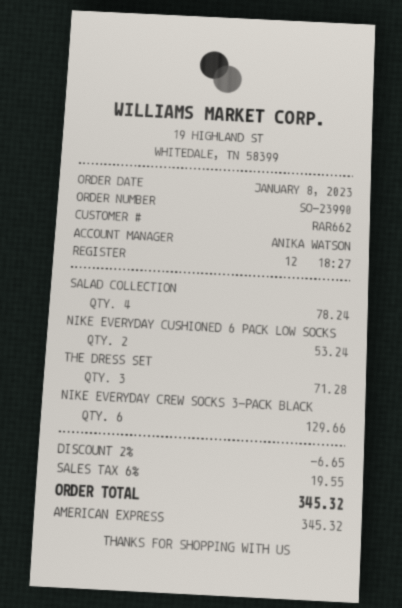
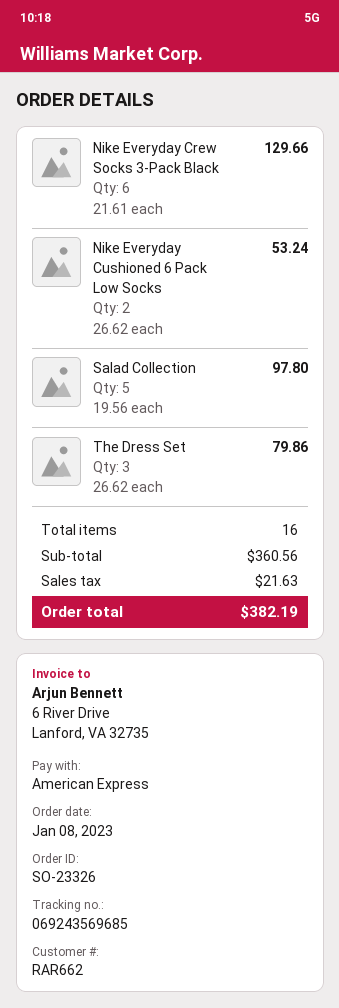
order number: SO-23990 -> SO-23326
SALAD COLLECTION: 4 for 78.24 -> 5 for 97.80
THE DRESS SET: 3 for 71.28 -> 3 for 79.86
discount: 2% = 6.65 -> none
tax: 19.55 -> 21.63
total: 345.32 -> 382.19

